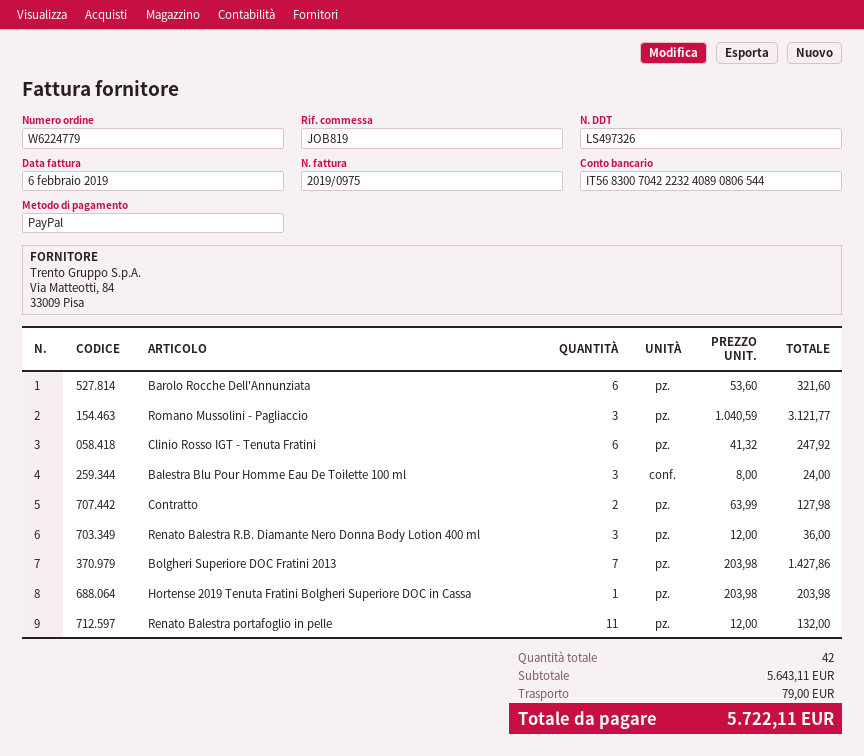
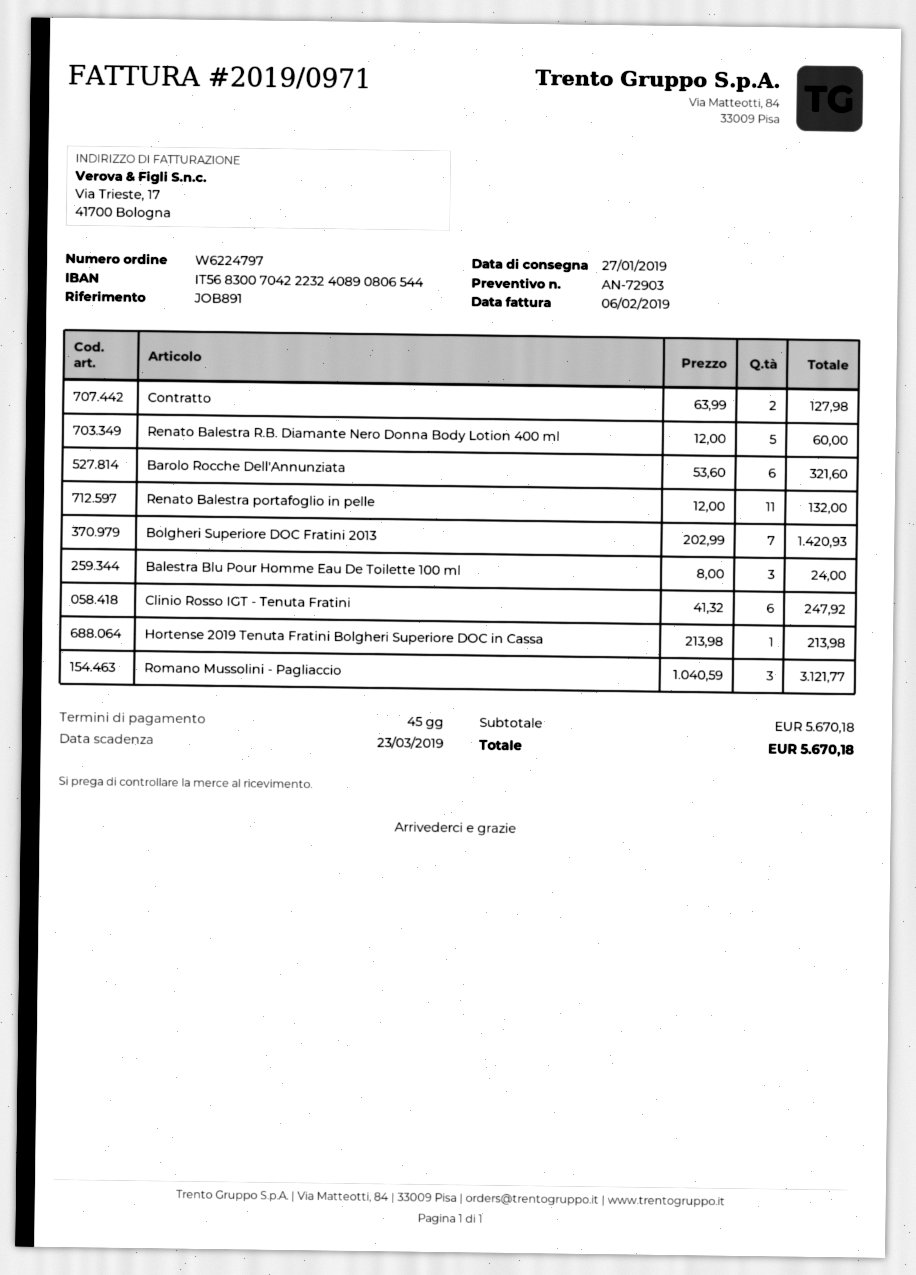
order number: W6224779 -> W6224797
invoice number: 2019/0975 -> 2019/0971
reference: JOB819 -> JOB891
Renato Balestra R.B. Diamante Nero Donna Body Lotion 400 ml: 3 x 12.00 = 36.00 -> 5 x 12.00 = 60.00
Bolgheri Superiore DOC Fratini 2013: 7 x 203.98 = 1427.86 -> 7 x 202.99 = 1420.93
Hortense 2019 Tenuta Fratini Bolgheri Superiore DOC in Cassa: 1 x 203.98 = 203.98 -> 1 x 213.98 = 213.98
subtotal: 5643.11 -> 5670.18
shipping: 79.00 -> none
total: 5722.11 -> 5670.18

